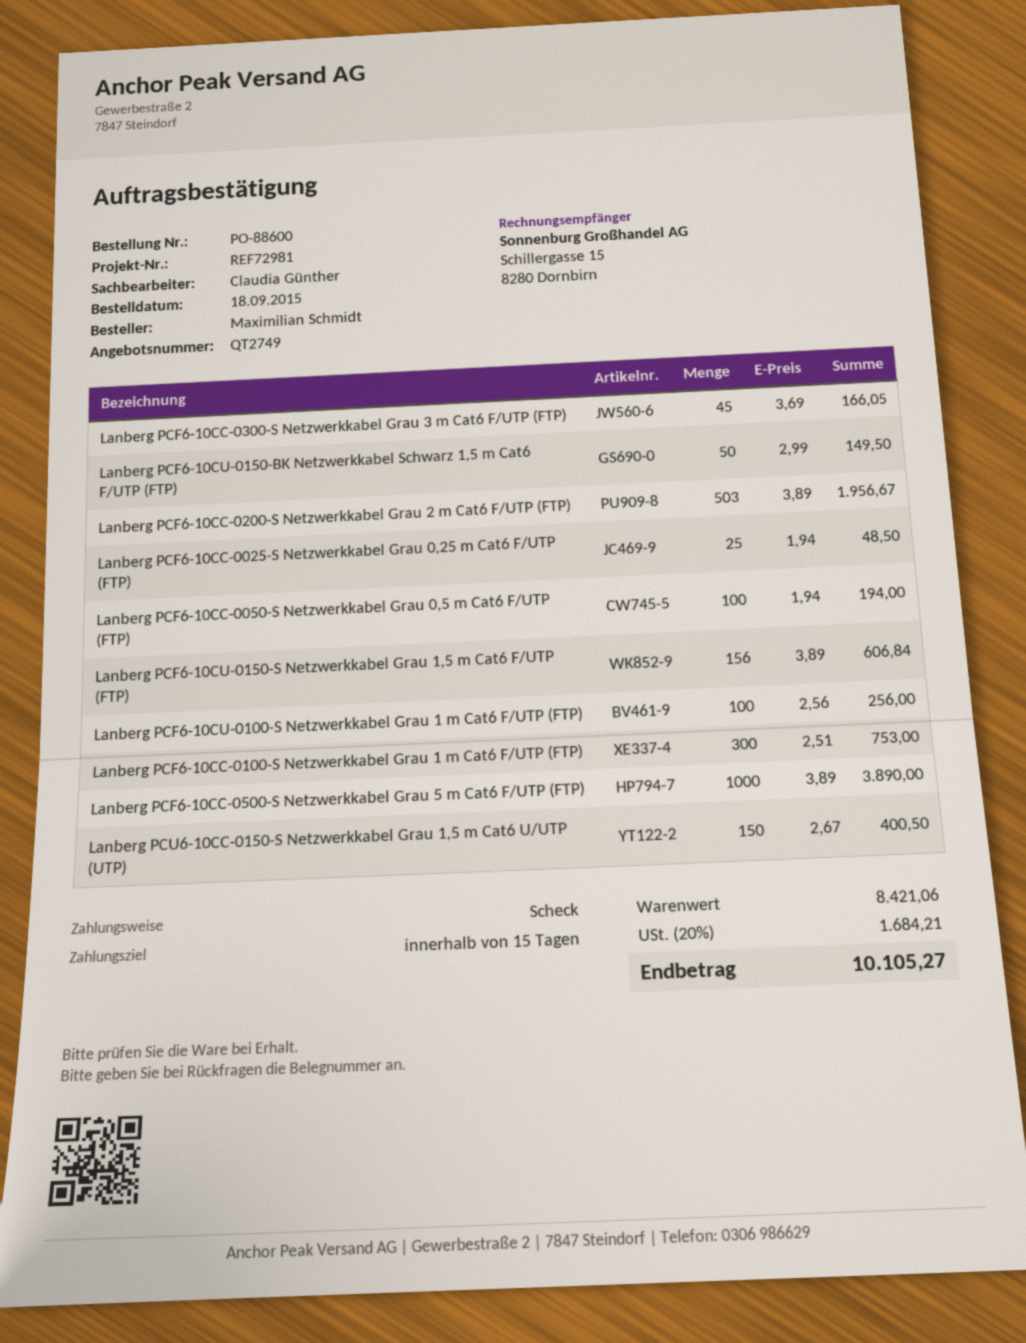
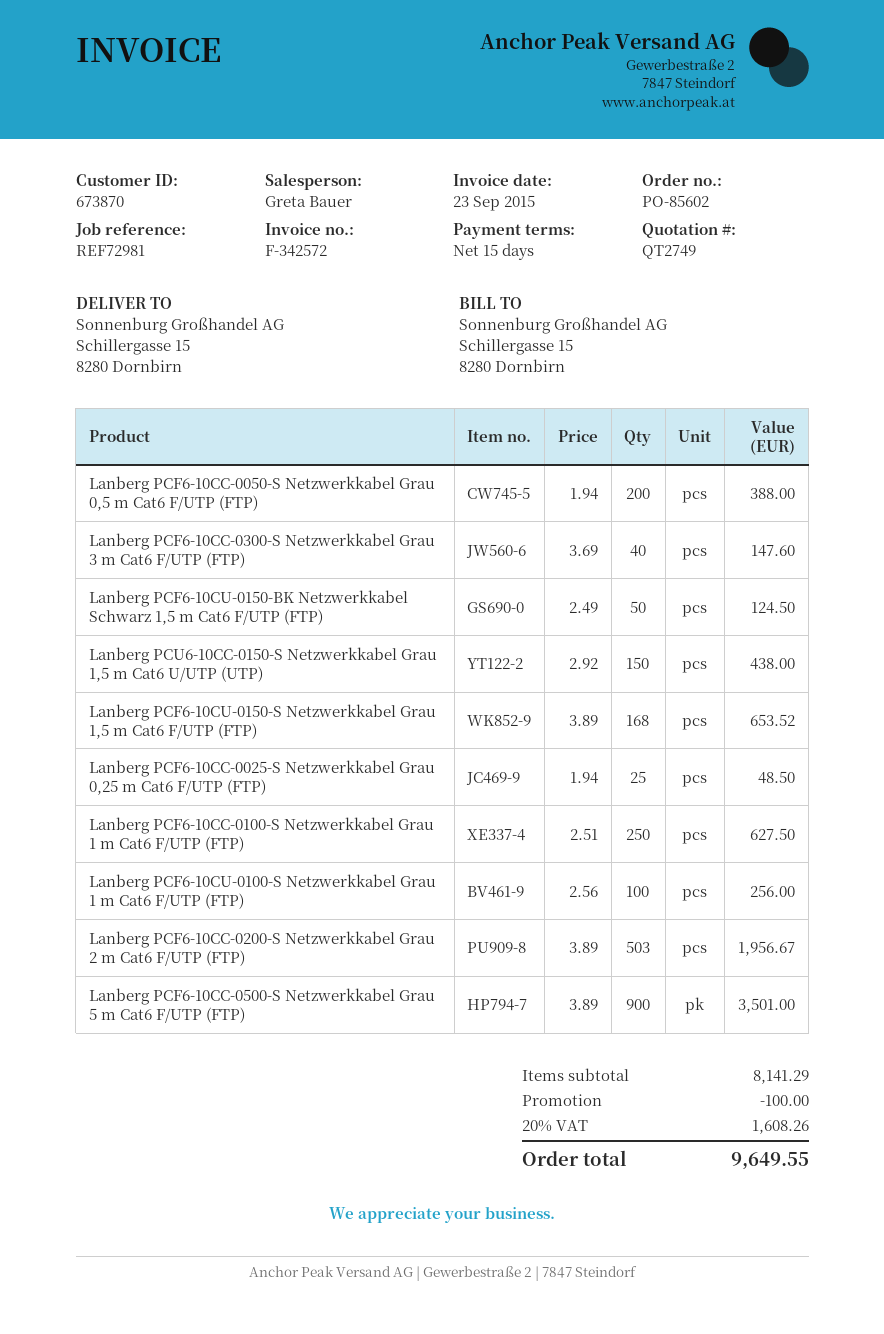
order number: PO-88600 -> PO-85602
sales rep: Claudia Günther -> Greta Bauer
Lanberg PCF6-10CC-0300-S Netzwerkkabel Grau 3 m Cat6 F/UTP (FTP): 45 x 3.69 = 166.05 -> 40 x 3.69 = 147.60
Lanberg PCF6-10CU-0150-BK Netzwerkkabel Schwarz 1,5 m Cat6 F/UTP (FTP): 50 x 2.99 = 149.50 -> 50 x 2.49 = 124.50
Lanberg PCF6-10CC-0050-S Netzwerkkabel Grau 0,5 m Cat6 F/UTP (FTP): 100 x 1.94 = 194.00 -> 200 x 1.94 = 388.00
Lanberg PCF6-10CU-0150-S Netzwerkkabel Grau 1,5 m Cat6 F/UTP (FTP): 156 x 3.89 = 606.84 -> 168 x 3.89 = 653.52
Lanberg PCF6-10CC-0100-S Netzwerkkabel Grau 1 m Cat6 F/UTP (FTP): 300 x 2.51 = 753.00 -> 250 x 2.51 = 627.50
Lanberg PCF6-10CC-0500-S Netzwerkkabel Grau 5 m Cat6 F/UTP (FTP): 1000 x 3.89 = 3890.00 -> 900 x 3.89 = 3501.00
Lanberg PCU6-10CC-0150-S Netzwerkkabel Grau 1,5 m Cat6 U/UTP (UTP): 150 x 2.67 = 400.50 -> 150 x 2.92 = 438.00
subtotal: 8421.06 -> 8141.29
discount: none -> 100.00
tax: 20% = 1684.21 -> 20% = 1608.26
total: 10105.27 -> 9649.55

